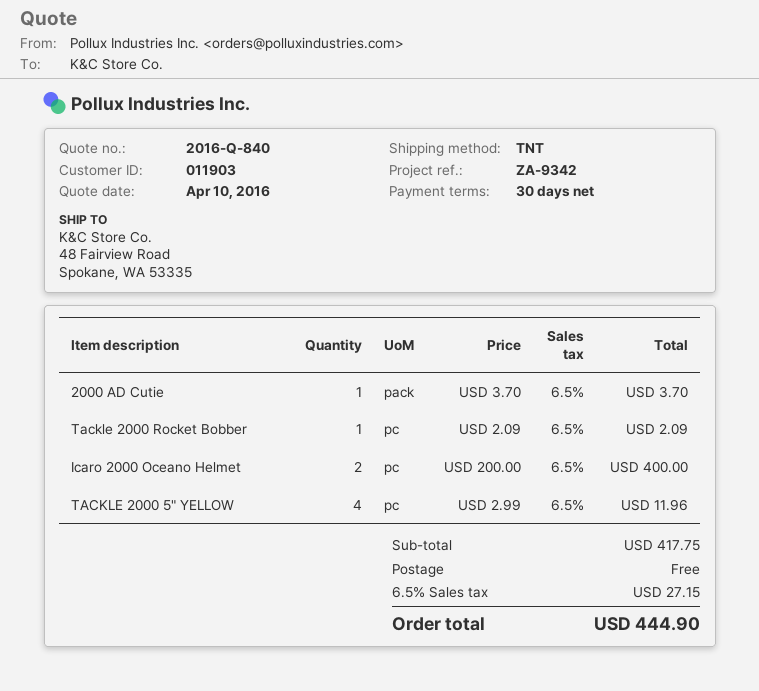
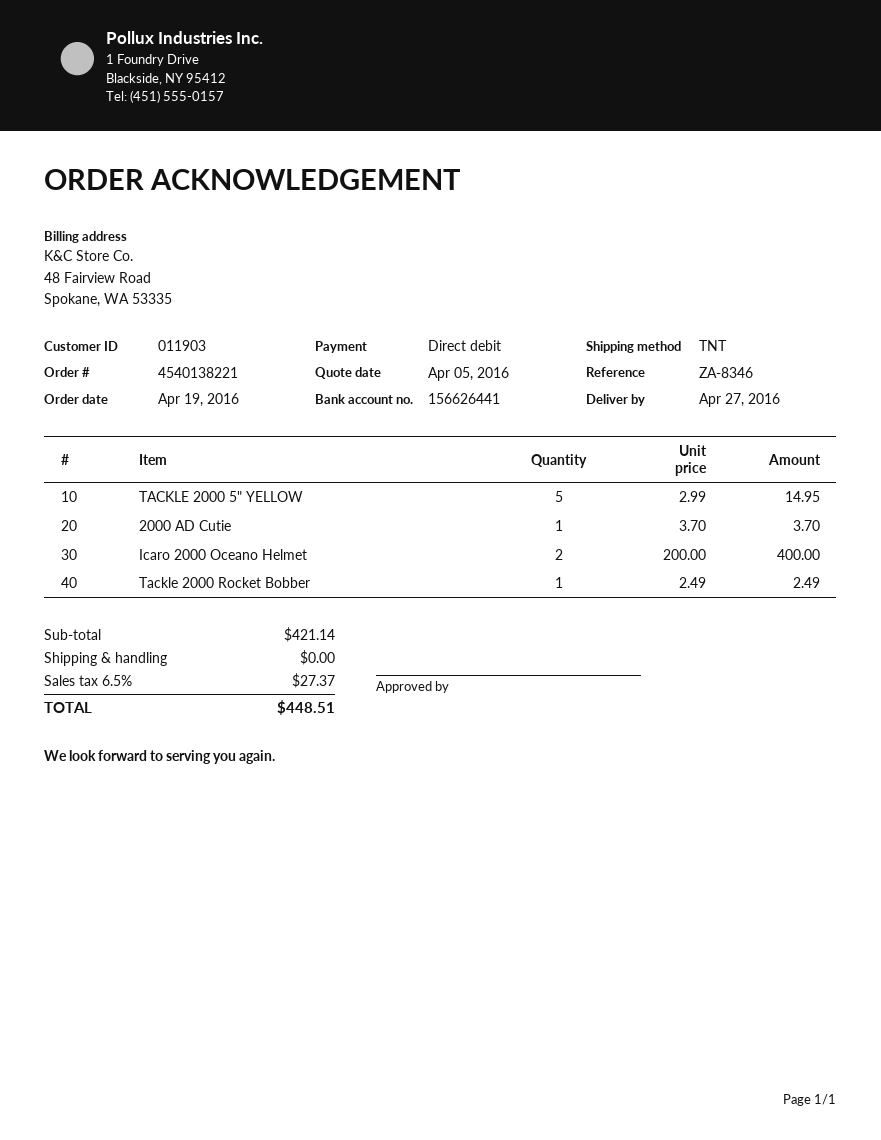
quote date: 2016-04-10 -> 2016-04-05
reference: ZA-9342 -> ZA-8346
Tackle 2000 Rocket Bobber: 1 x 2.09 = 2.09 -> 1 x 2.49 = 2.49
TACKLE 2000 5" YELLOW: 4 x 2.99 = 11.96 -> 5 x 2.99 = 14.95
subtotal: 417.75 -> 421.14
tax: 6.5% = 27.15 -> 6.5% = 27.37
total: 444.90 -> 448.51

